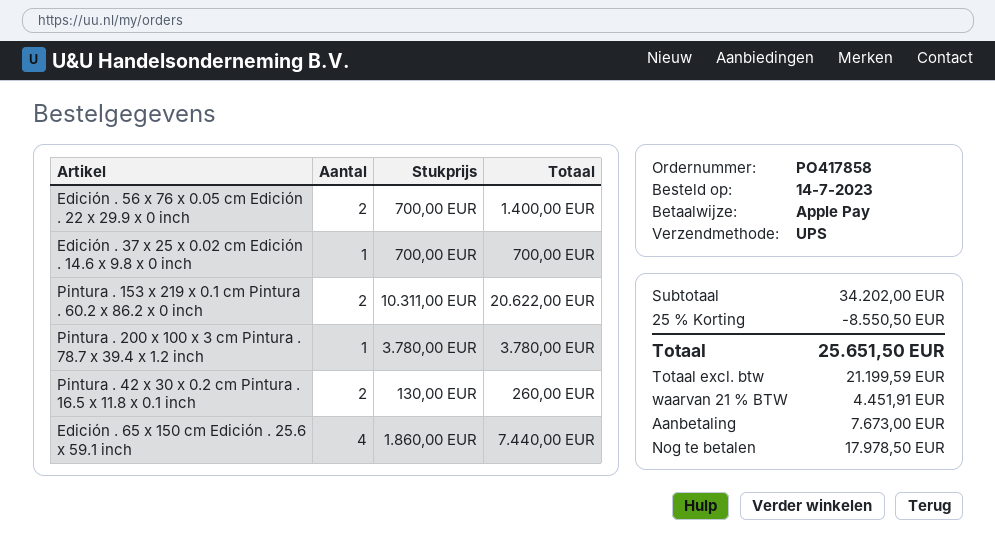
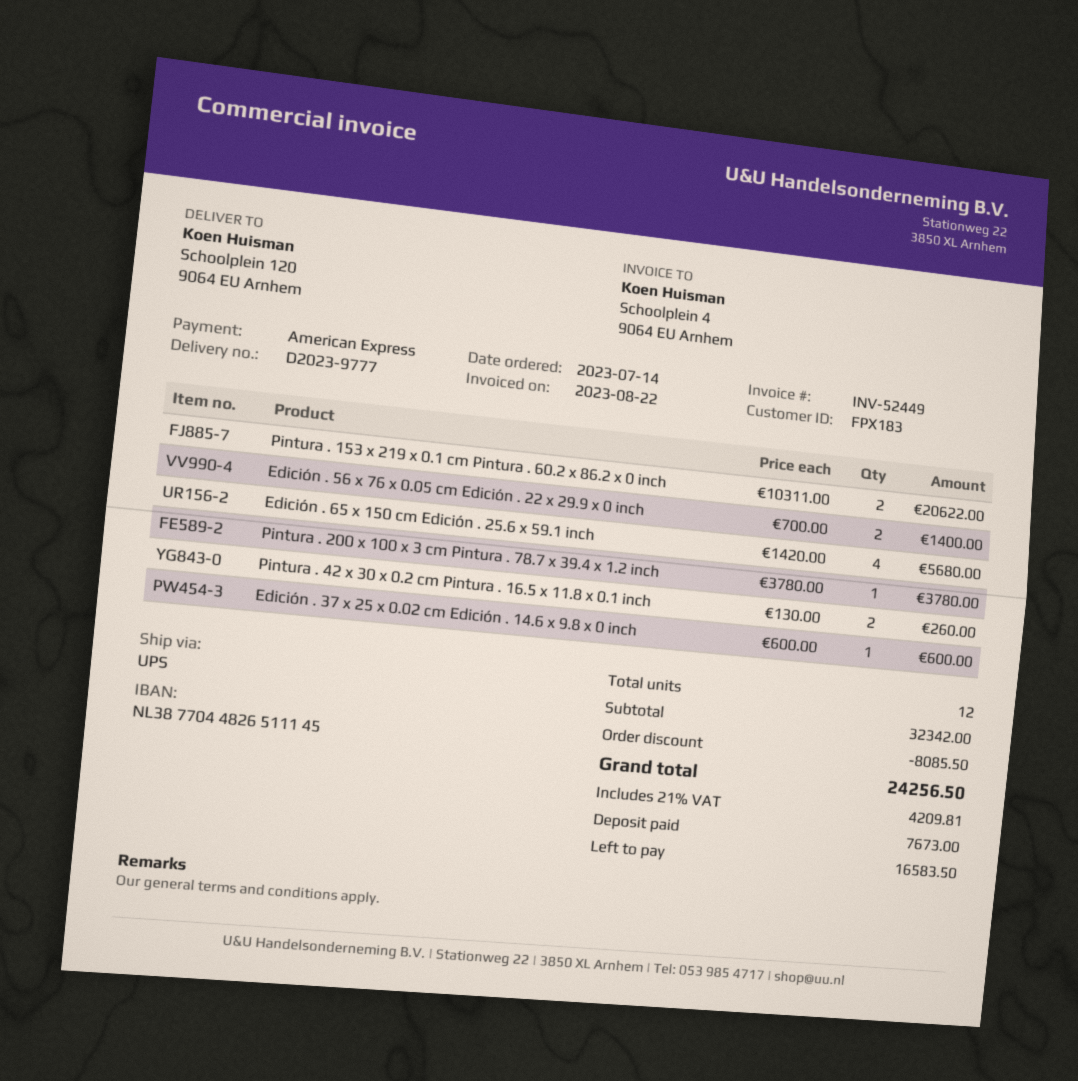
payment method: Apple Pay -> American Express
Edición . 37 x 25 x 0.02 cm Edición . 14.6 x 9.8 x 0 inch: 1 x 700.00 = 700.00 -> 1 x 600.00 = 600.00
Edición . 65 x 150 cm Edición . 25.6 x 59.1 inch: 4 x 1860.00 = 7440.00 -> 4 x 1420.00 = 5680.00
subtotal: 34202.00 -> 32342.00
discount: 8550.50 -> 8085.50
tax: 21% = 4451.91 -> 21% = 4209.81
total: 25651.50 -> 24256.50
balance: 17978.50 -> 16583.50

